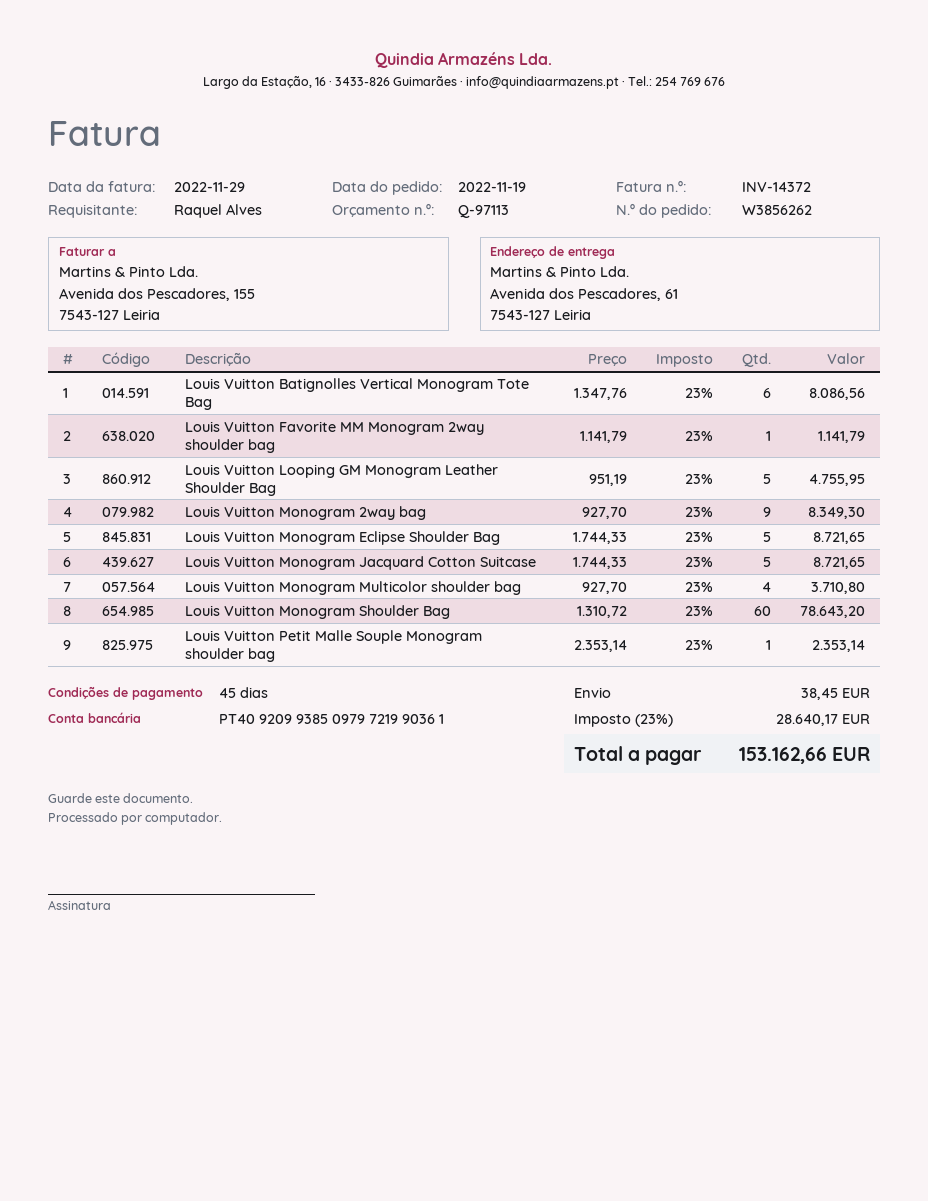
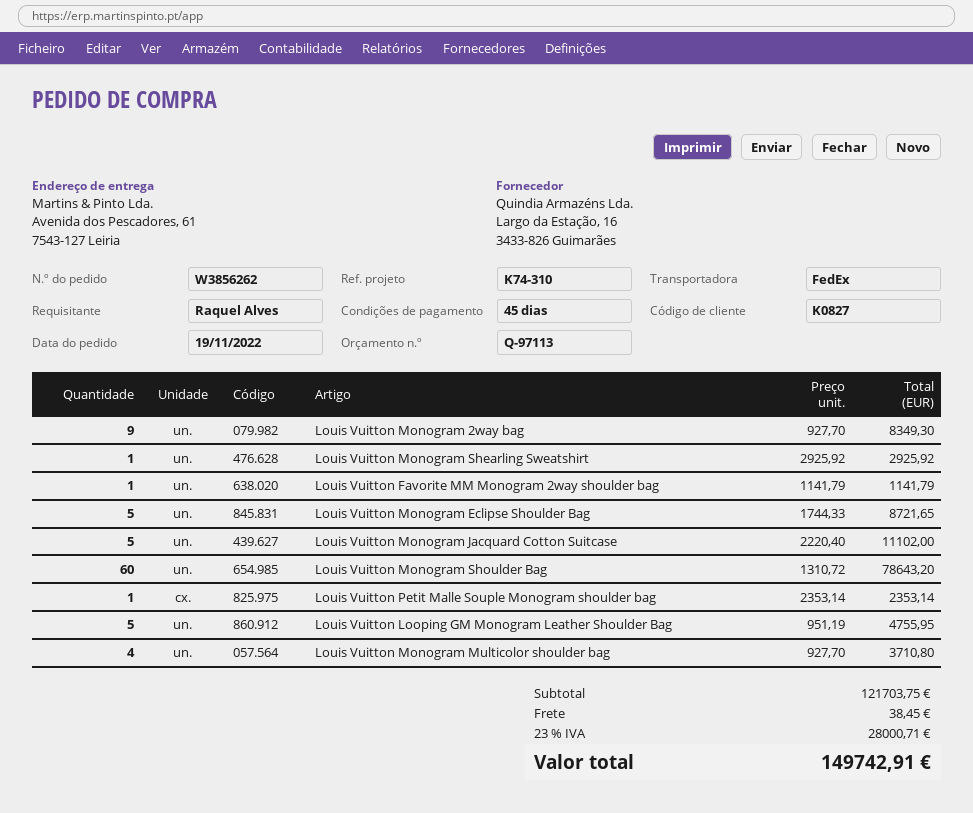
Louis Vuitton Batignolles Vertical Monogram Tote Bag: 6 x 1347.76 = 8086.56 -> none
Louis Vuitton Monogram Jacquard Cotton Suitcase: 5 x 1744.33 = 8721.65 -> 5 x 2220.40 = 11102.00
Louis Vuitton Monogram Shearling Sweatshirt: none -> 1 x 2925.92 = 2925.92
tax: 23% = 28640.17 -> 23% = 28000.71
total: 153162.66 -> 149742.91

